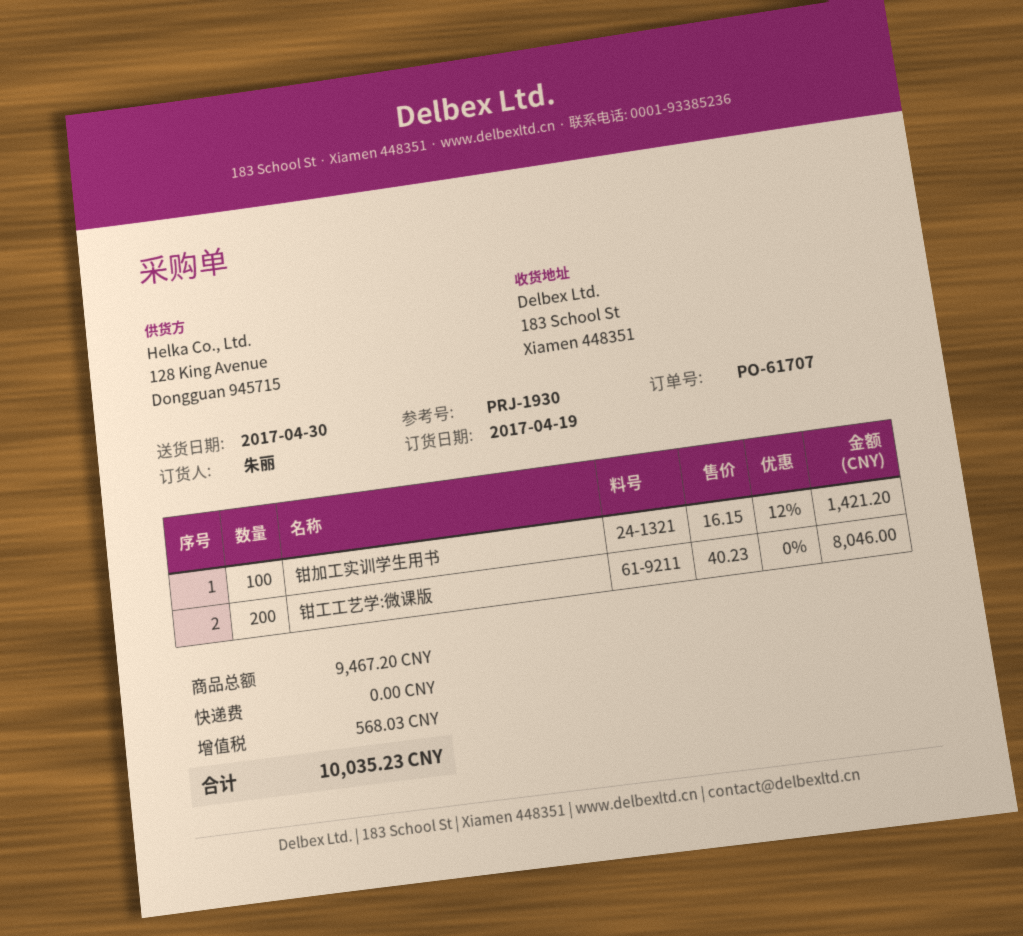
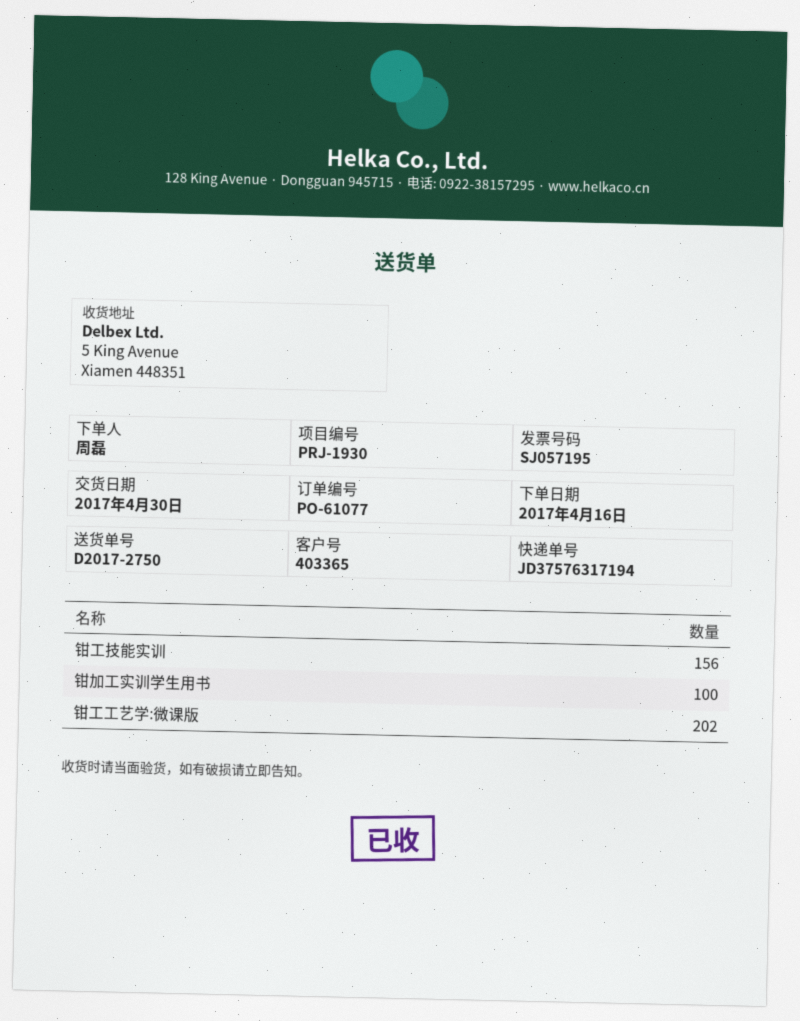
order number: PO-61707 -> PO-61077
order date: 2017-04-19 -> 2017-04-16
ordered by: 朱丽 -> 周磊
ship to: 183 School St, Xiamen 448351 -> 5 King Avenue, Xiamen 448351
钳工工艺学:微课版: 200 -> 202
钳工技能实训: none -> 156

